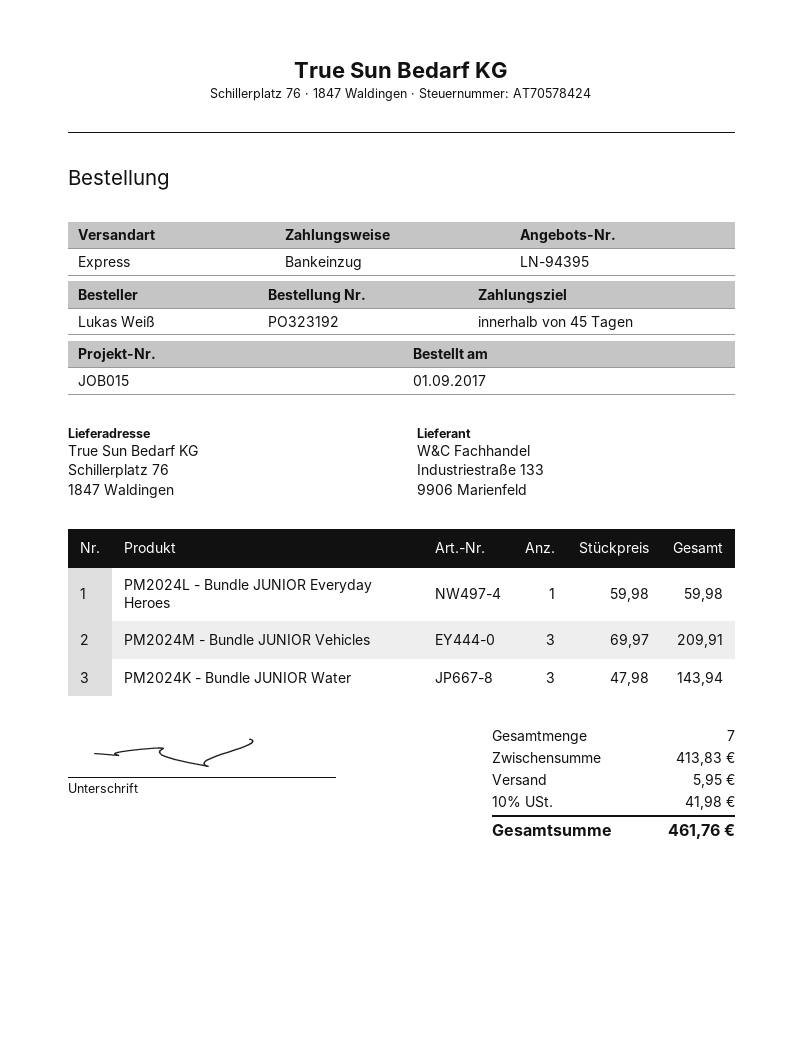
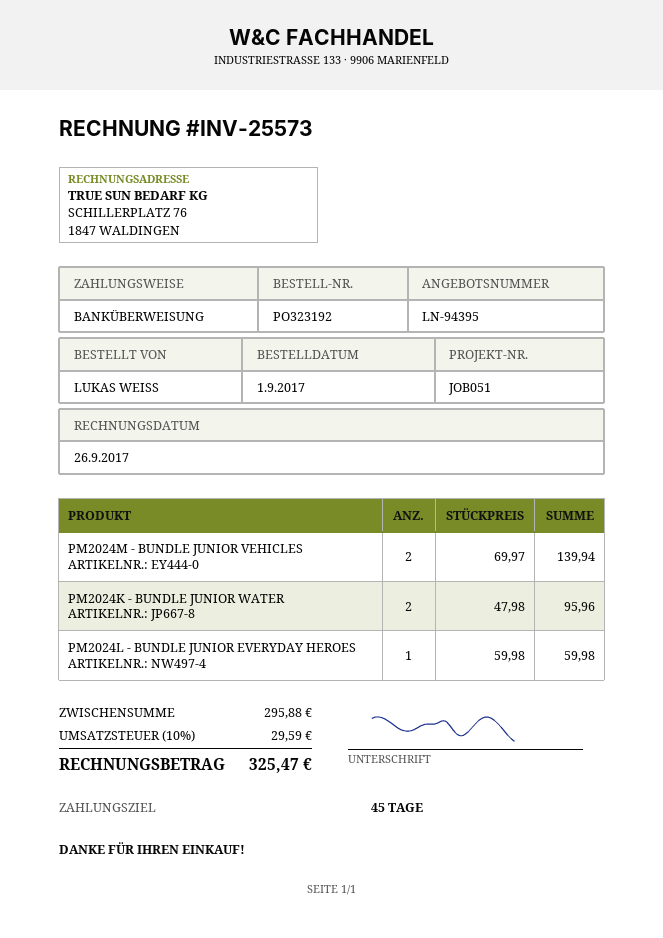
reference: JOB015 -> JOB051
payment method: direct debit -> bank transfer
PM2024M - Bundle JUNIOR Vehicles: 3 x 69.97 = 209.91 -> 2 x 69.97 = 139.94
PM2024K - Bundle JUNIOR Water: 3 x 47.98 = 143.94 -> 2 x 47.98 = 95.96
subtotal: 413.83 -> 295.88
shipping: 5.95 -> none
tax: 10% = 41.98 -> 10% = 29.59
total: 461.76 -> 325.47

